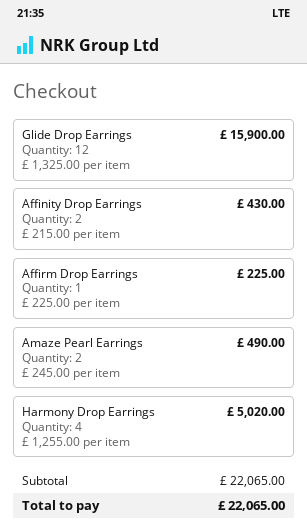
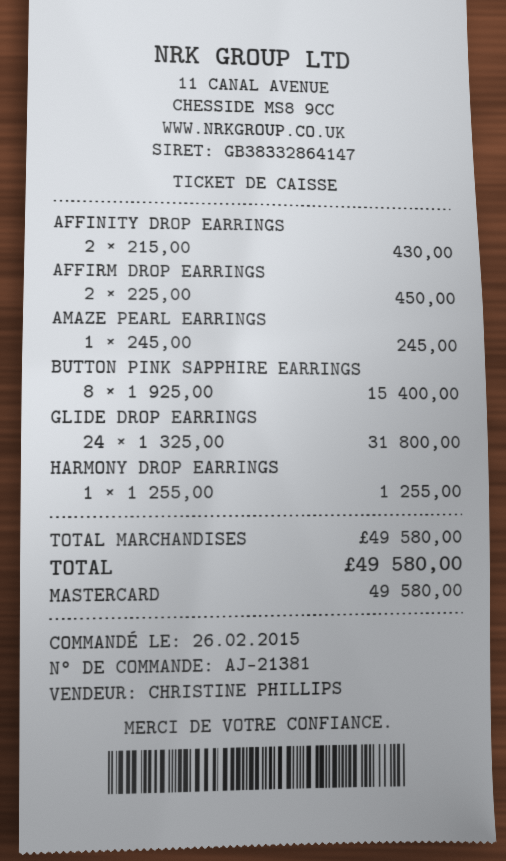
Glide Drop Earrings: 12 x 1325.00 = 15900.00 -> 24 x 1325.00 = 31800.00
Affirm Drop Earrings: 1 x 225.00 = 225.00 -> 2 x 225.00 = 450.00
Amaze Pearl Earrings: 2 x 245.00 = 490.00 -> 1 x 245.00 = 245.00
Harmony Drop Earrings: 4 x 1255.00 = 5020.00 -> 1 x 1255.00 = 1255.00
BUTTON PINK SAPPHIRE EARRINGS: none -> 8 x 1925.00 = 15400.00
subtotal: 22065.00 -> 49580.00
total: 22065.00 -> 49580.00

